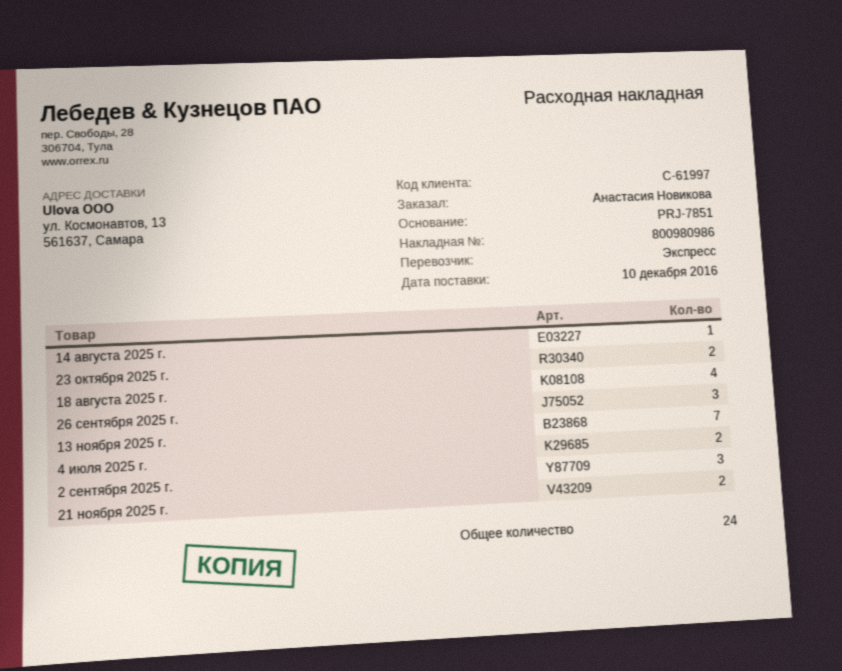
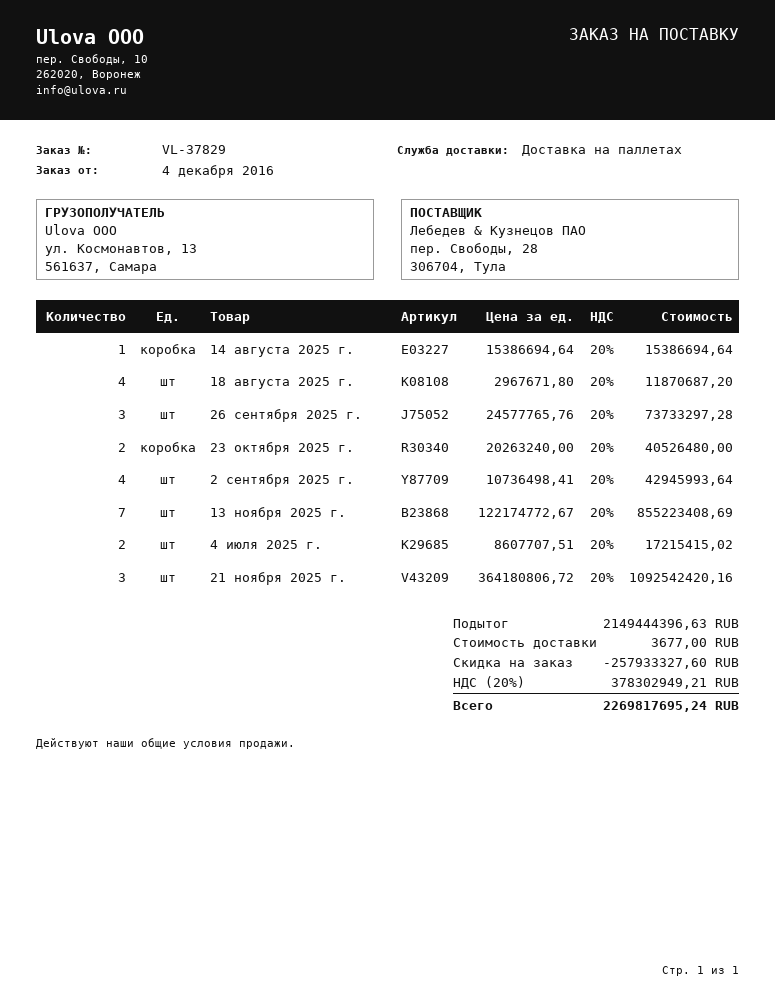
shipping method: express -> pallet freight
2 сентября 2025 г.: 3 -> 4
21 ноября 2025 г.: 2 -> 3

